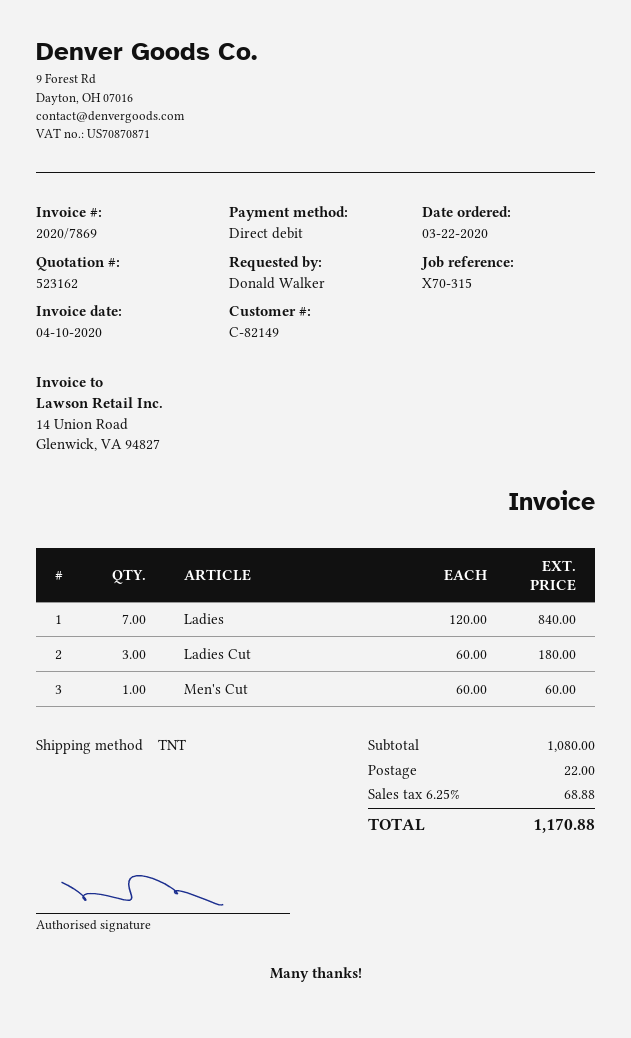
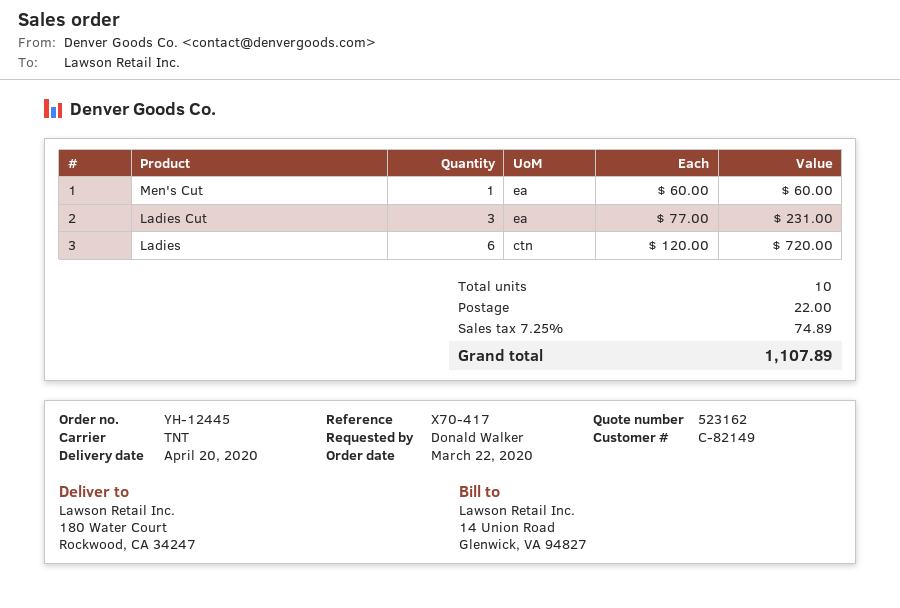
reference: X70-315 -> X70-417
Ladies: 7 x 120.00 = 840.00 -> 6 x 120.00 = 720.00
Ladies Cut: 3 x 60.00 = 180.00 -> 3 x 77.00 = 231.00
tax: 6.25% = 68.88 -> 7.25% = 74.89
total: 1170.88 -> 1107.89

